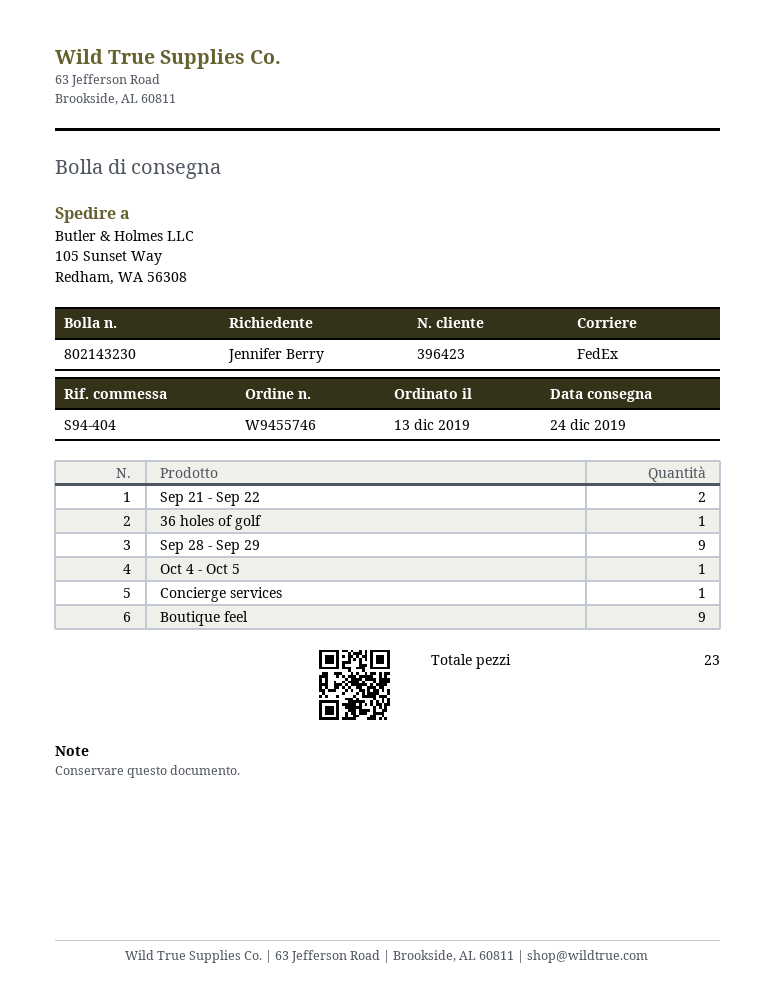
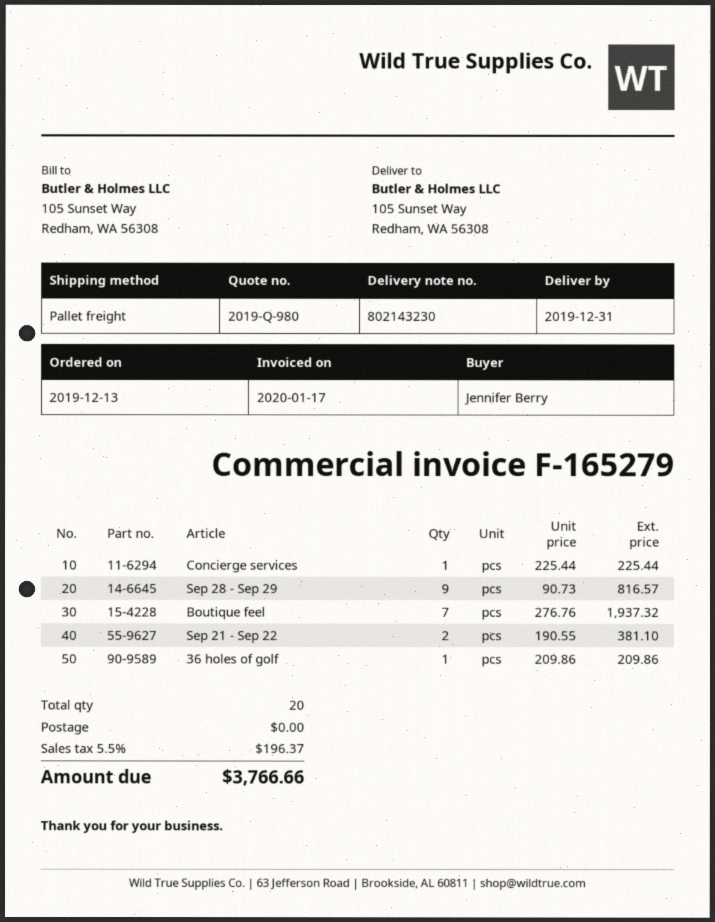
delivery date: 2019-12-24 -> 2019-12-31
shipping method: FedEx -> pallet freight
Oct 4 - Oct 5: 1 -> none
Boutique feel: 9 -> 7
total quantity: 23 -> 20

